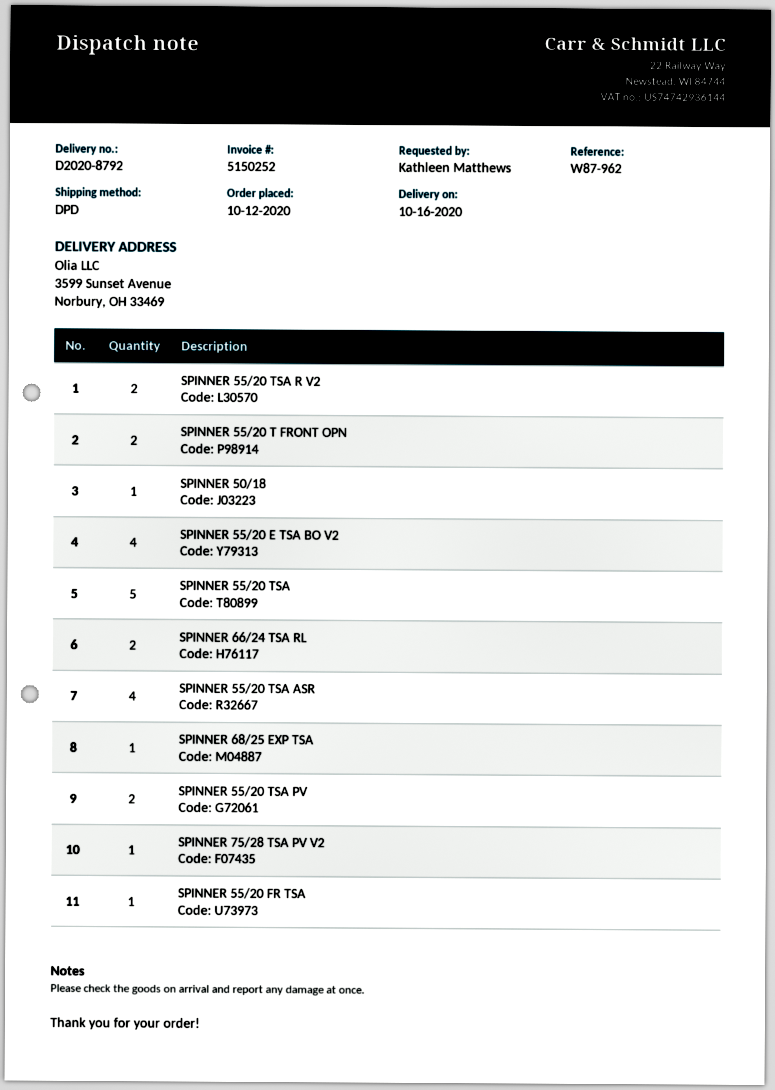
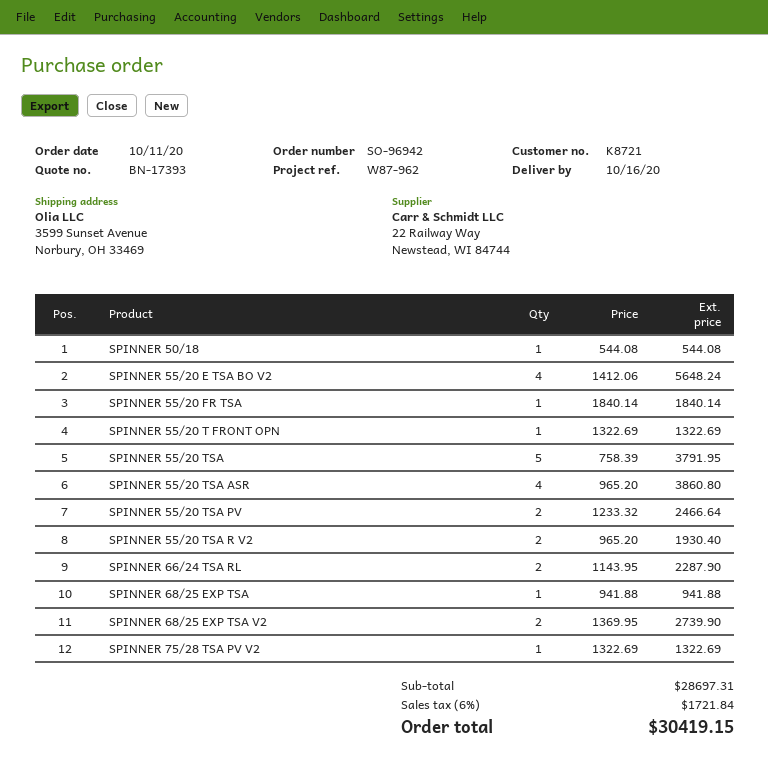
order date: 2020-10-12 -> 2020-10-11
SPINNER 55/20 T FRONT OPN: 2 -> 1
SPINNER 68/25 EXP TSA V2: none -> 2

